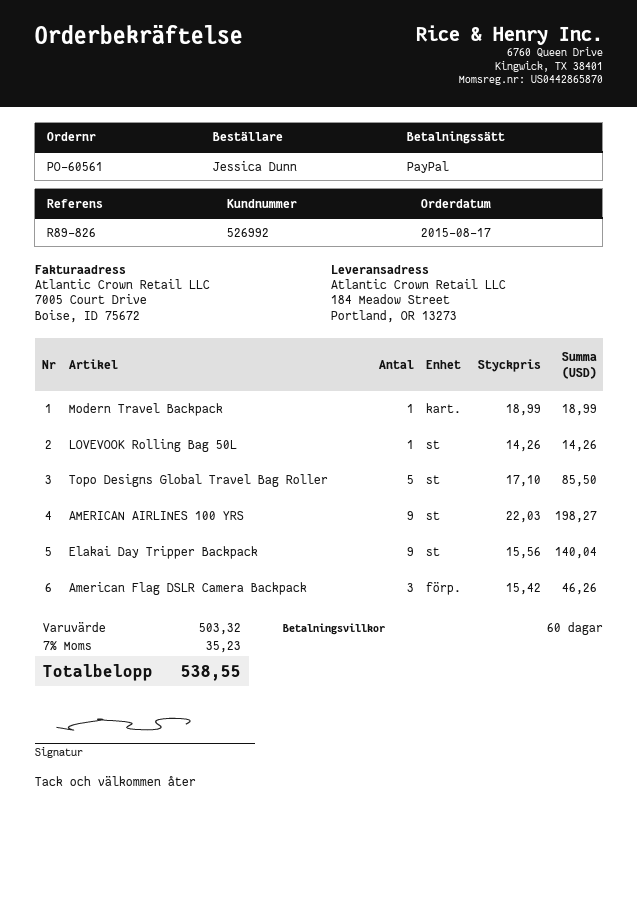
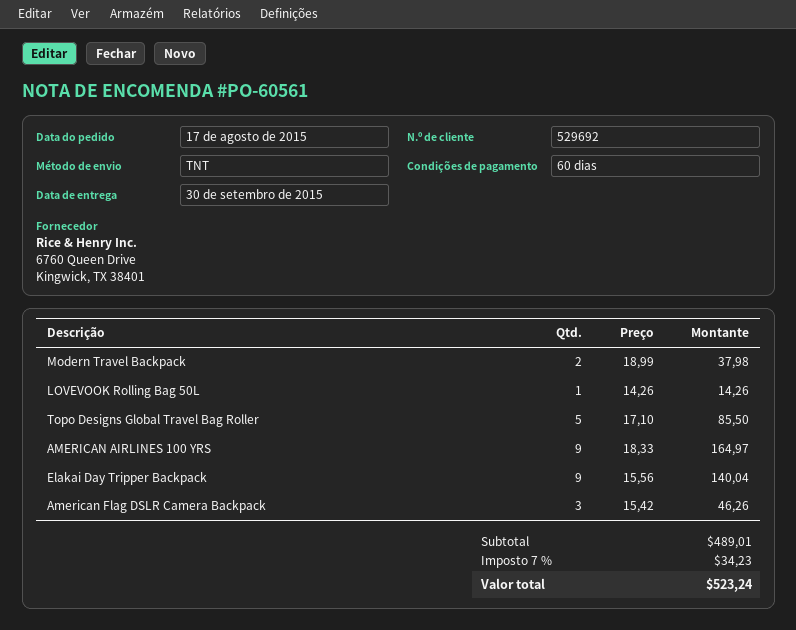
customer number: 526992 -> 529692
Modern Travel Backpack: 1 x 18.99 = 18.99 -> 2 x 18.99 = 37.98
AMERICAN AIRLINES 100 YRS: 9 x 22.03 = 198.27 -> 9 x 18.33 = 164.97
subtotal: 503.32 -> 489.01
tax: 7% = 35.23 -> 7% = 34.23
total: 538.55 -> 523.24

